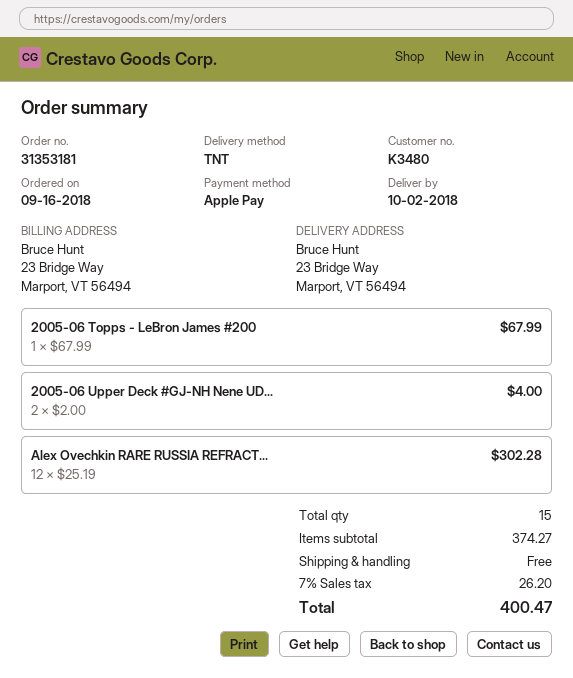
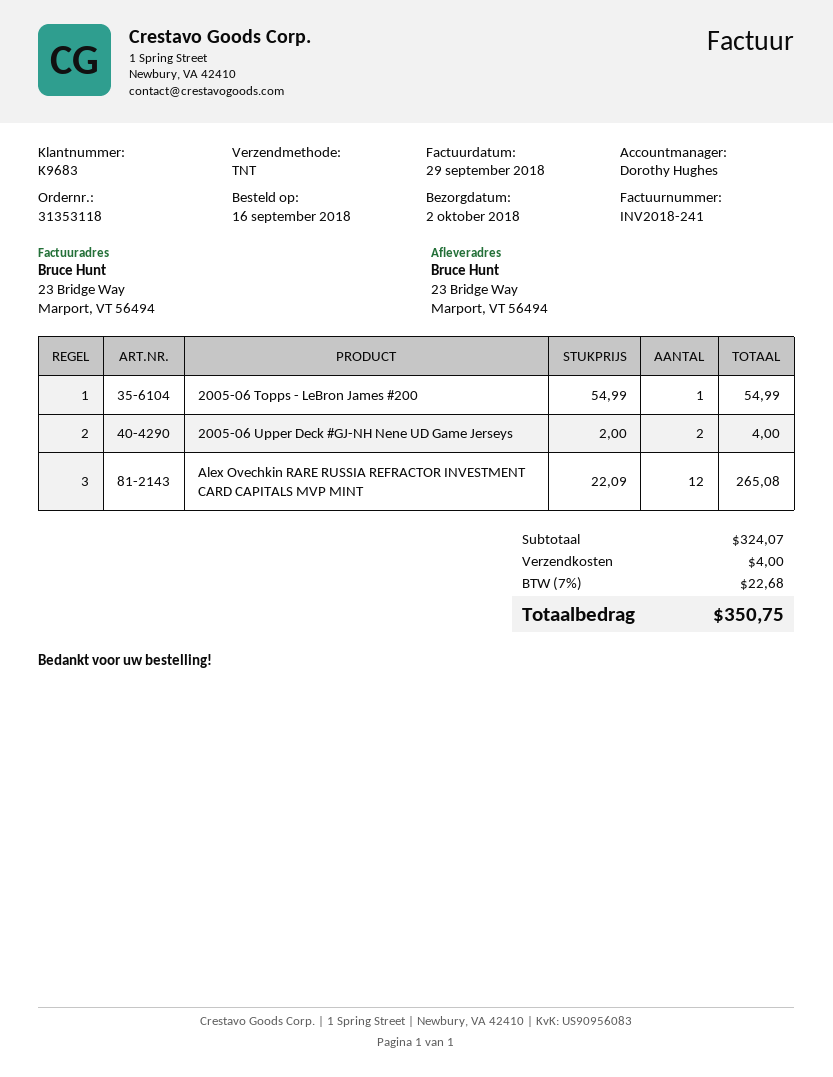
order number: 31353181 -> 31353118
customer number: K3480 -> K9683
2005-06 Topps - LeBron James #200: 1 x 67.99 = 67.99 -> 1 x 54.99 = 54.99
Alex Ovechkin RARE RUSSIA REFRACT...: 12 x 25.19 = 302.28 -> 12 x 22.09 = 265.08
subtotal: 374.27 -> 324.07
shipping: 0.00 -> 4.00
tax: 7% = 26.20 -> 7% = 22.68
total: 400.47 -> 350.75

